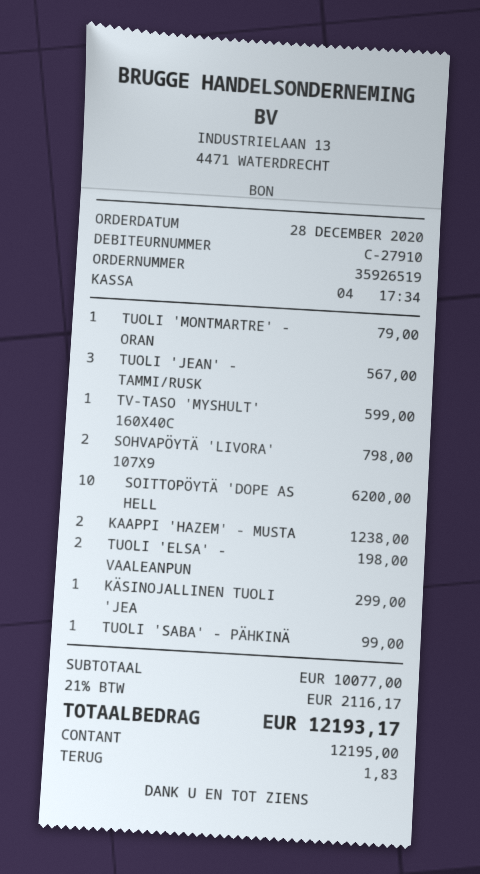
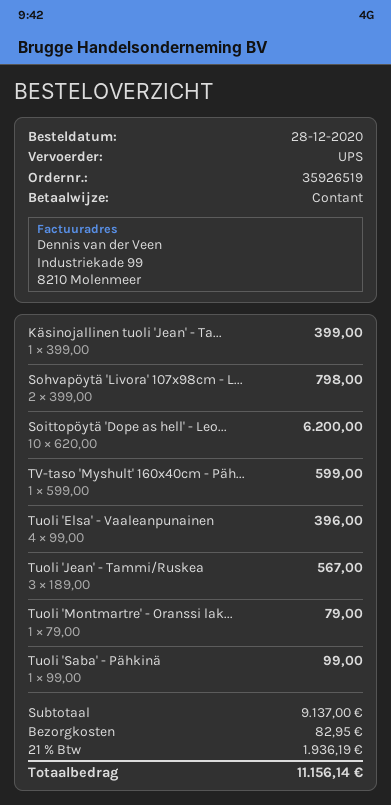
KAAPPI 'HAZEM' - MUSTA: 2 for 1238.00 -> none
TUOLI 'ELSA' - VAALEANPUN: 2 for 198.00 -> 4 for 396.00
KÄSINOJALLINEN TUOLI 'JEA: 1 for 299.00 -> 1 for 399.00
subtotal: 10077.00 -> 9137.00
shipping: none -> 82.95
tax: 21% = 2116.17 -> 21% = 1936.19
total: 12193.17 -> 11156.14

